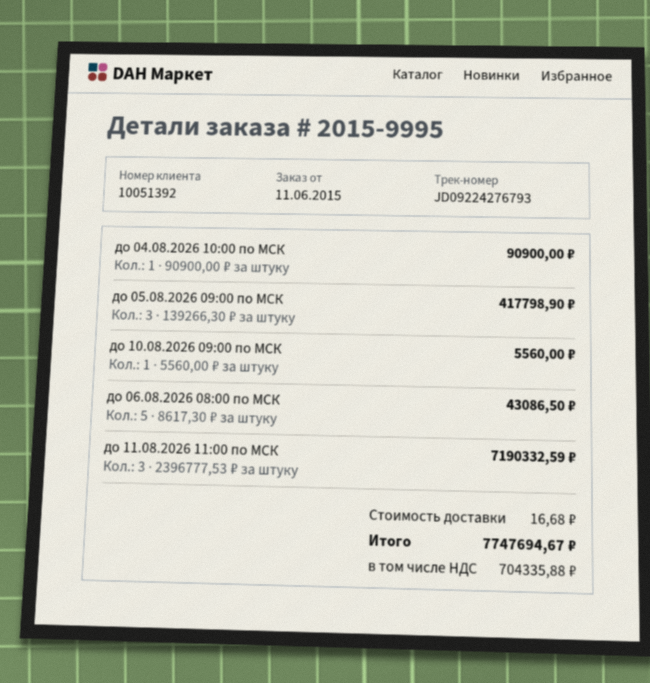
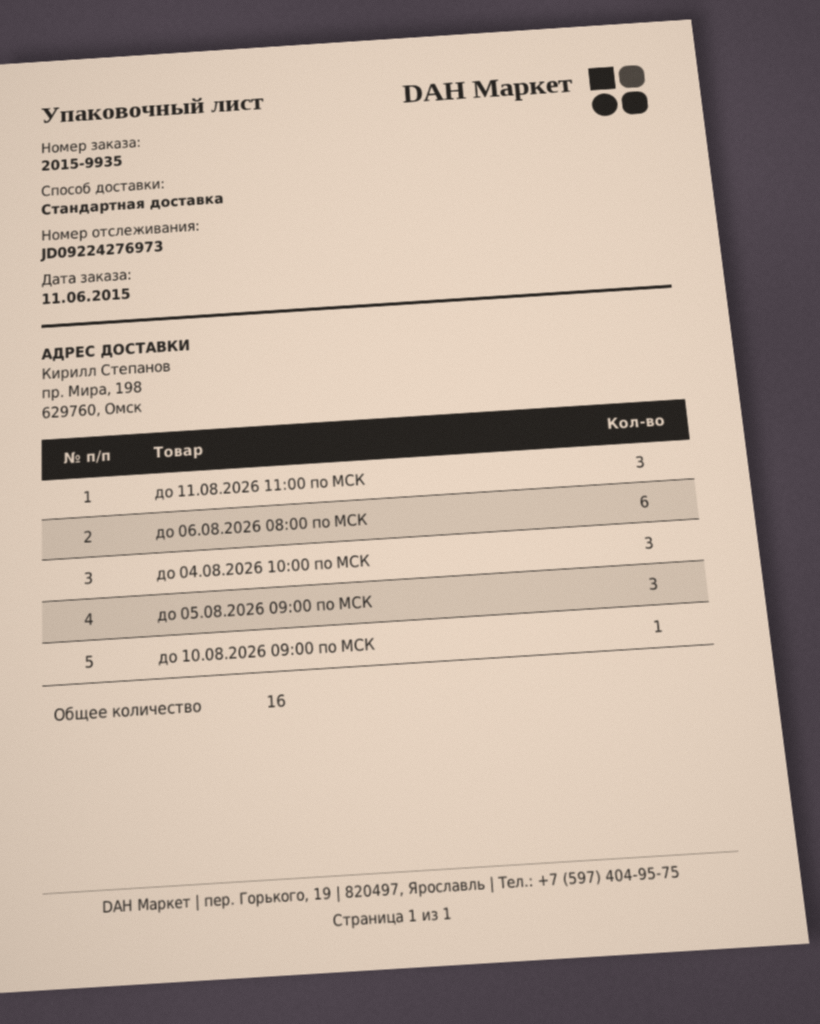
order number: 2015-9995 -> 2015-9935
tracking number: JD09224276793 -> JD09224276973
до 04.08.2026 10:00 по МСК: 1 -> 3
до 06.08.2026 08:00 по МСК: 5 -> 6

